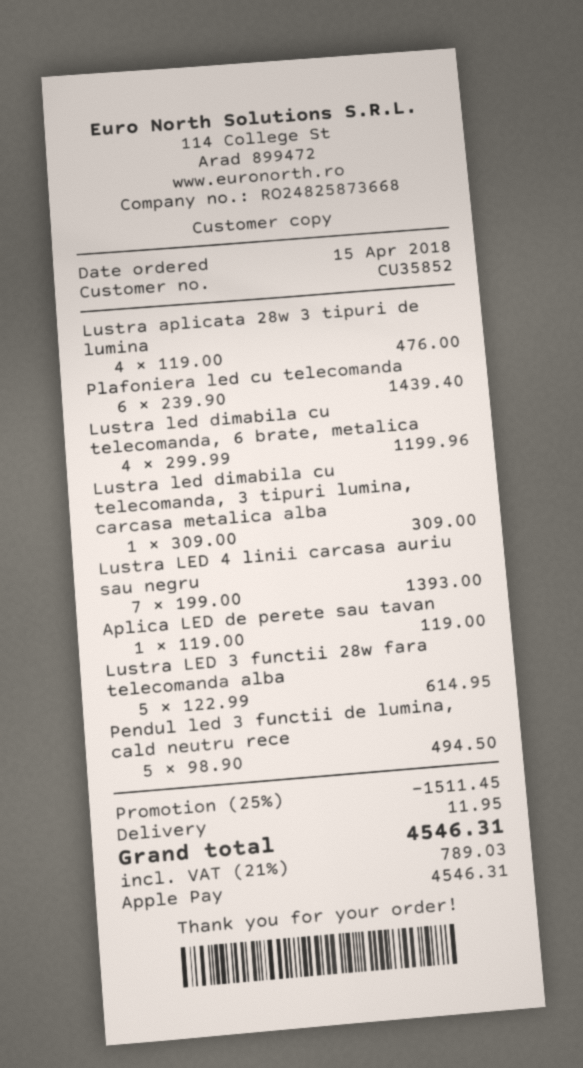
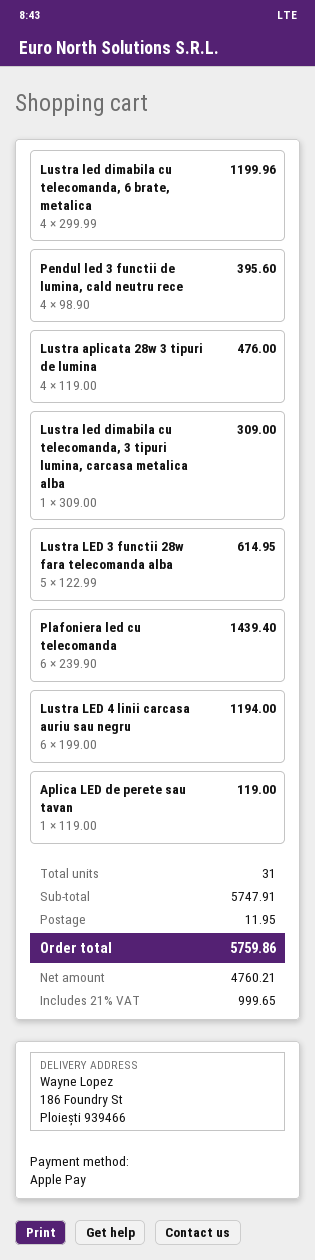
Lustra LED 4 linii carcasa auriu sau negru: 7 x 199.00 = 1393.00 -> 6 x 199.00 = 1194.00
Pendul led 3 functii de lumina, cald neutru rece: 5 x 98.90 = 494.50 -> 4 x 98.90 = 395.60
discount: 25% = 1511.45 -> none
tax: 21% = 789.03 -> 21% = 999.65
total: 4546.31 -> 5759.86

